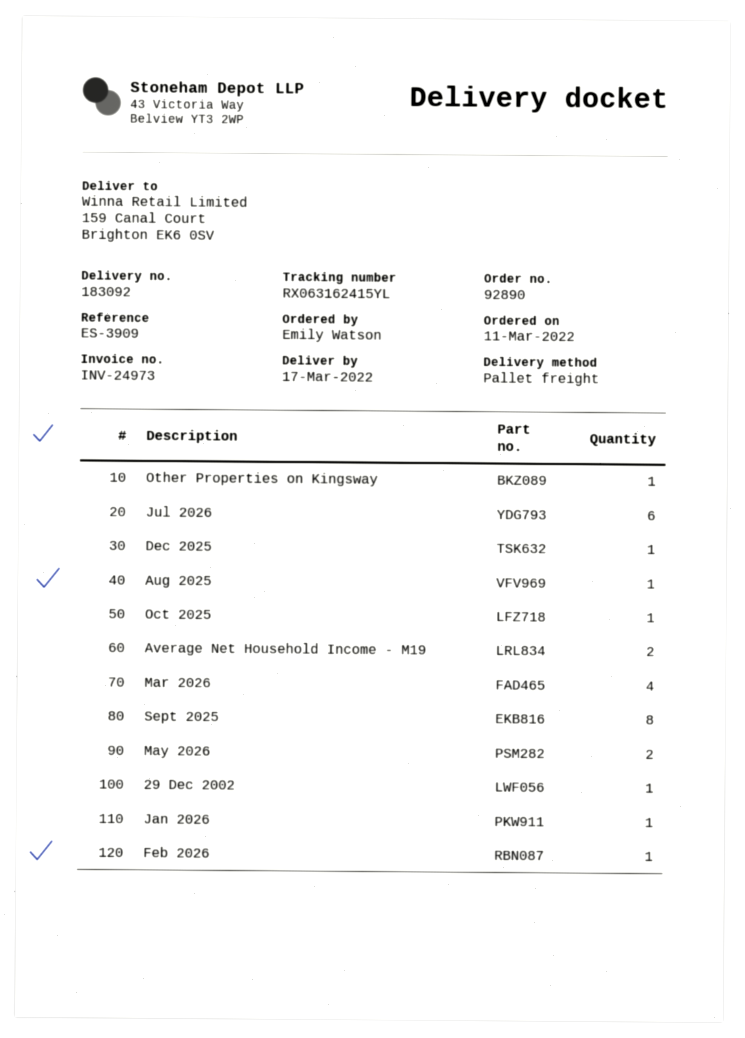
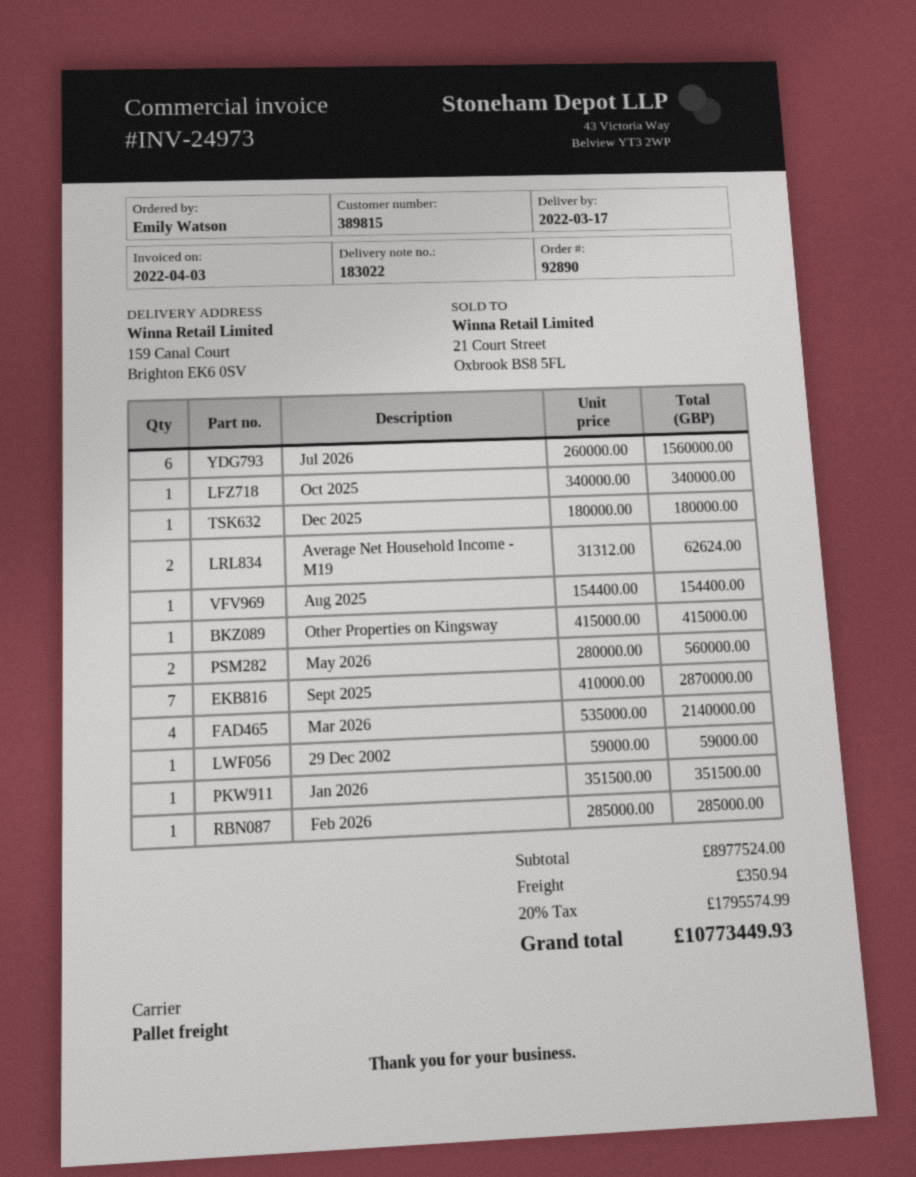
delivery note number: 183092 -> 183022
Sept 2025: 8 -> 7

